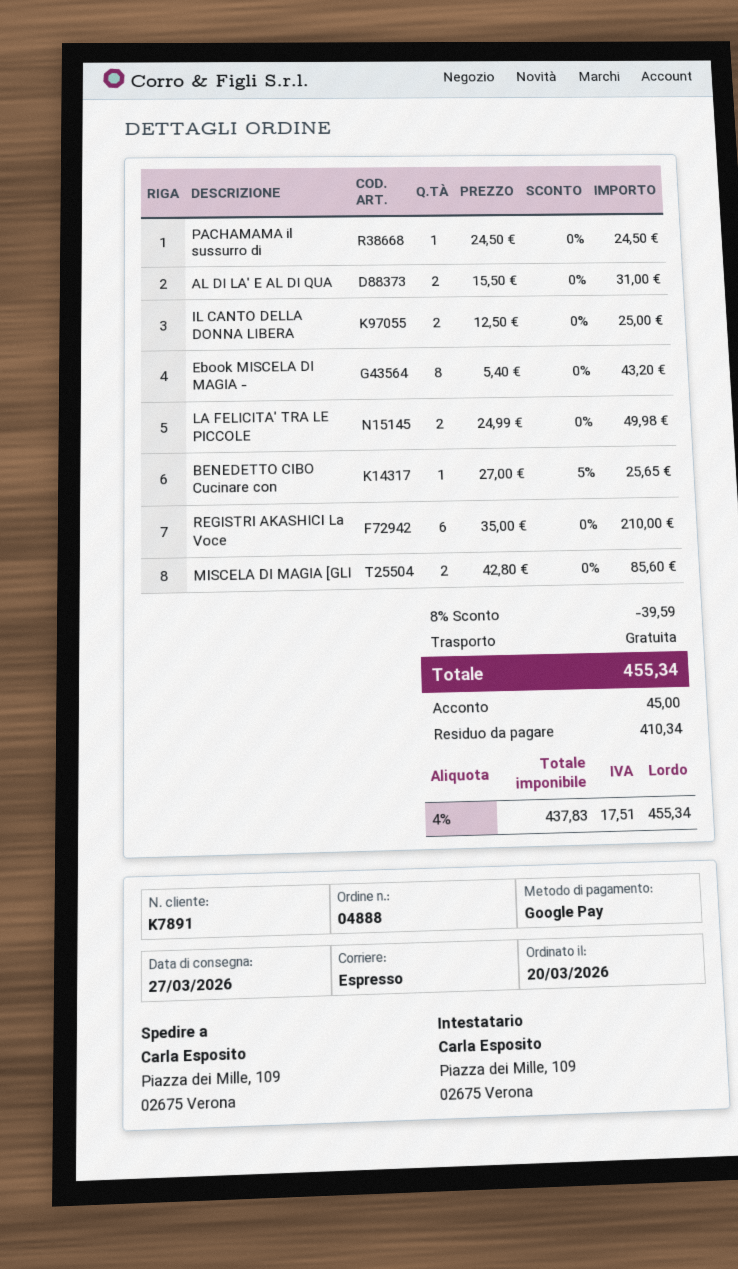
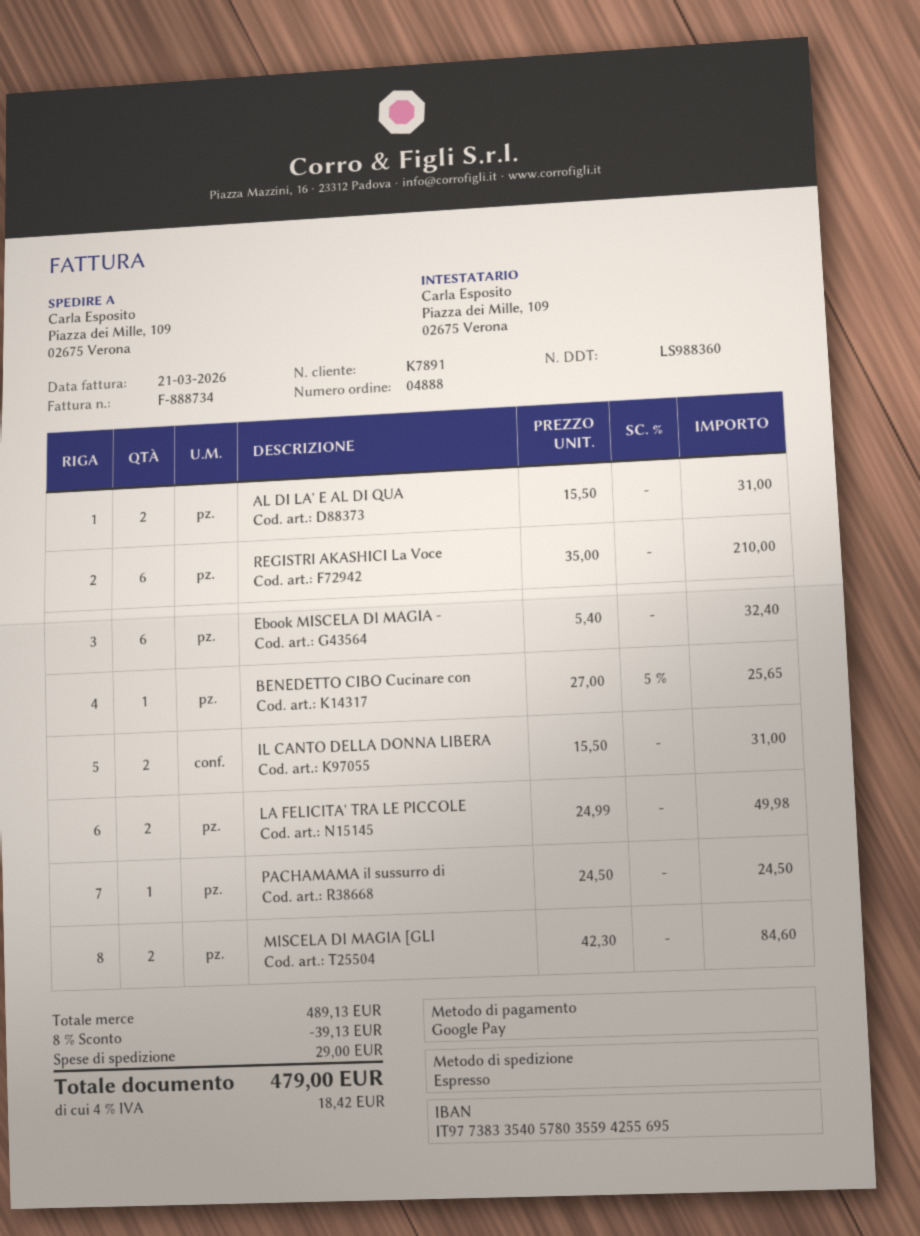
IL CANTO DELLA DONNA LIBERA: 2 x 12.50 = 25.00 -> 2 x 15.50 = 31.00
Ebook MISCELA DI MAGIA -: 8 x 5.40 = 43.20 -> 6 x 5.40 = 32.40
MISCELA DI MAGIA [GLI: 2 x 42.80 = 85.60 -> 2 x 42.30 = 84.60
discount: 8% = 39.59 -> 8% = 39.13
shipping: 0.00 -> 29.00
tax: 4% = 17.51 -> 4% = 18.42
total: 455.34 -> 479.00

